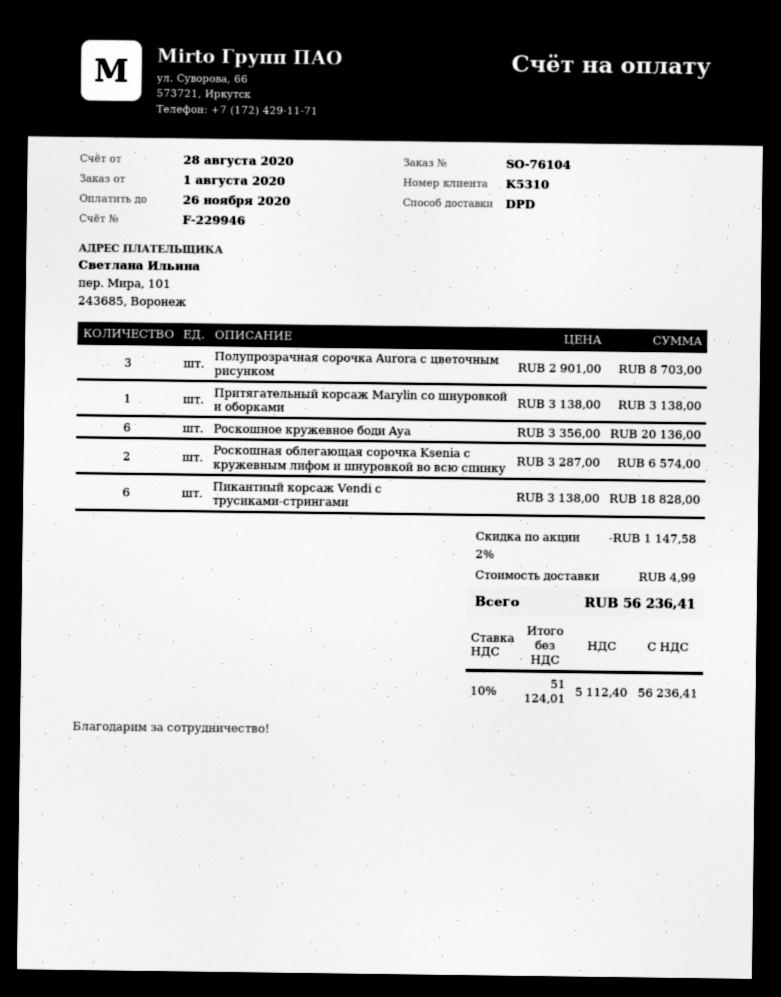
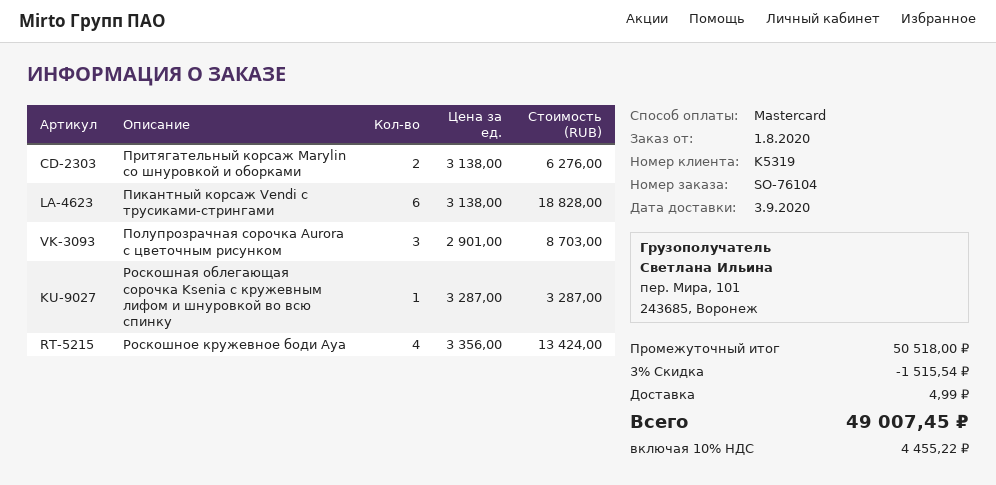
customer number: K5310 -> K5319
Притягательный корсаж Marylin со шнуровкой и оборками: 1 x 3138.00 = 3138.00 -> 2 x 3138.00 = 6276.00
Роскошное кружевное боди Aya: 6 x 3356.00 = 20136.00 -> 4 x 3356.00 = 13424.00
Роскошная облегающая сорочка Ksenia с кружевным лифом и шнуровкой во всю спинку: 2 x 3287.00 = 6574.00 -> 1 x 3287.00 = 3287.00
discount: 2% = 1147.58 -> 3% = 1515.54
tax: 10% = 5112.40 -> 10% = 4455.22
total: 56236.41 -> 49007.45

